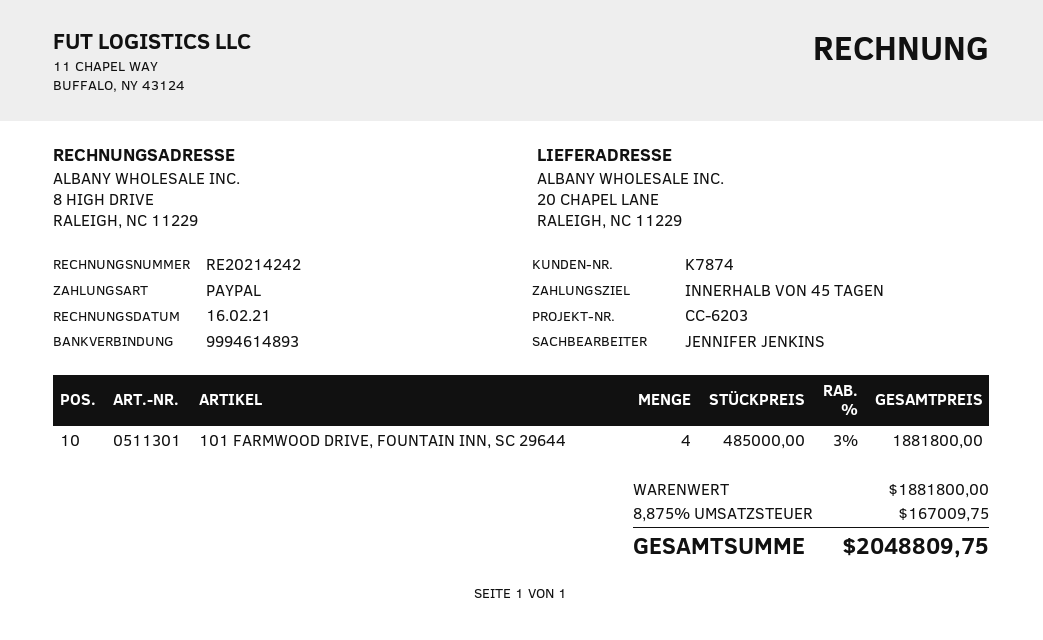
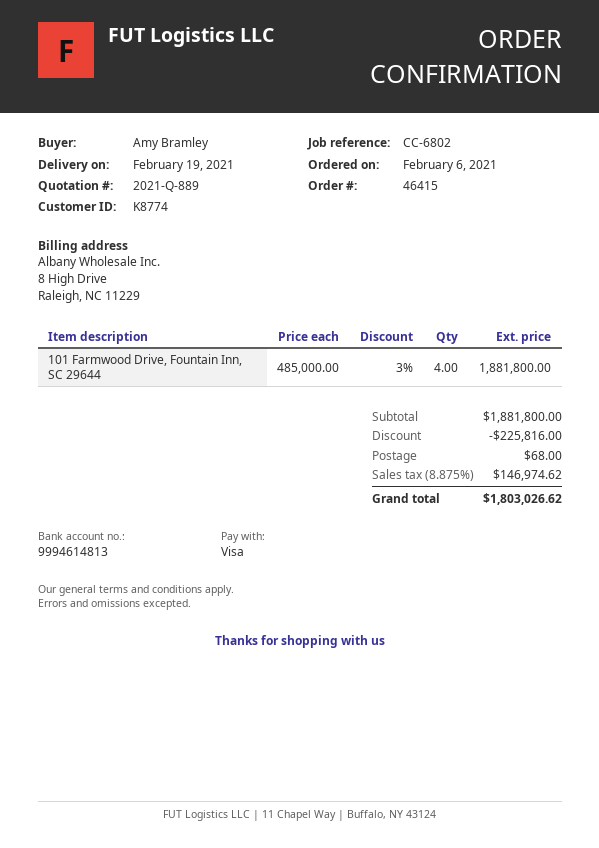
customer number: K7874 -> K8774
reference: CC-6203 -> CC-6802
payment method: PayPal -> Visa
bank account: 9994614893 -> 9994614813
discount: none -> 225816.00
shipping: none -> 68.00
tax: 8.875% = 167009.75 -> 8.875% = 146974.62
total: 2048809.75 -> 1803026.62

